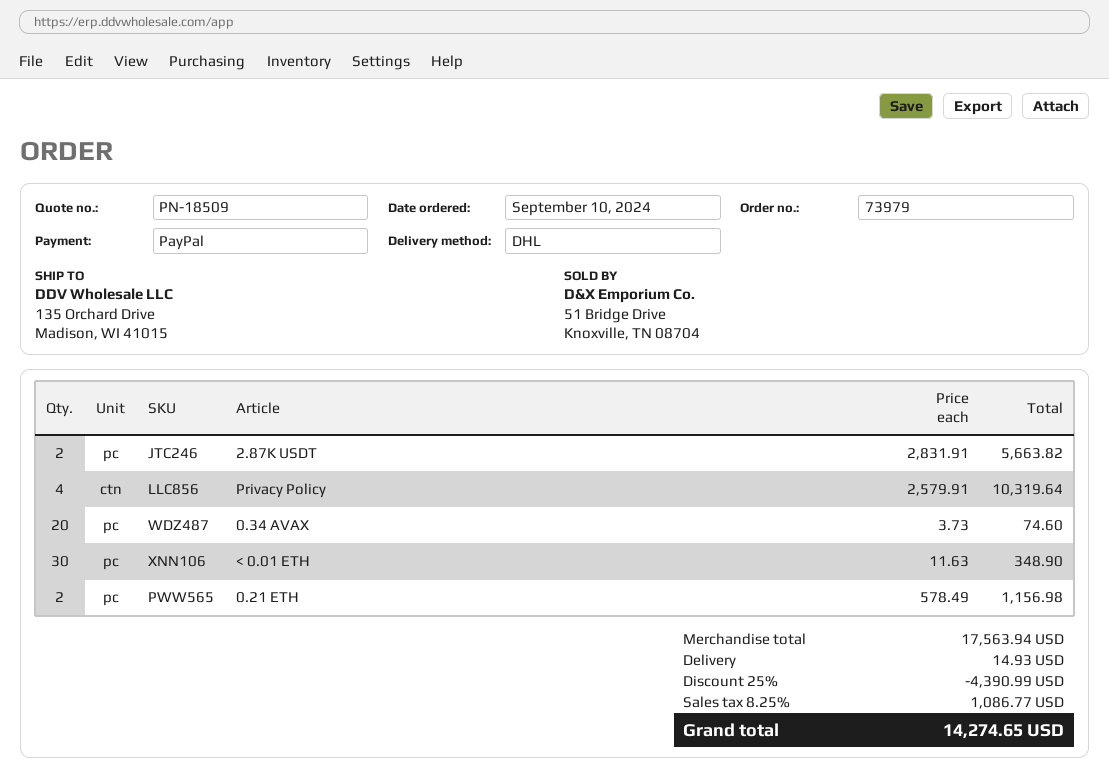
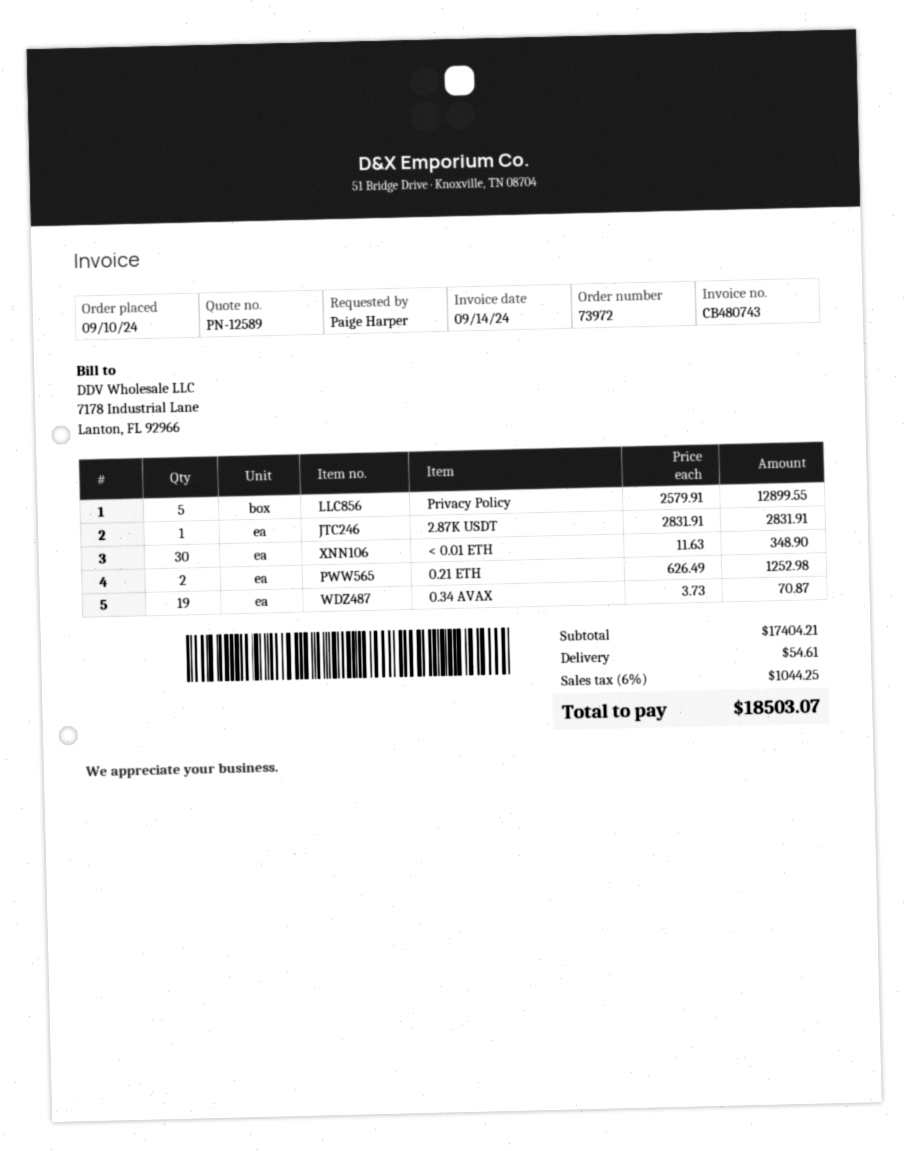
quote number: PN-18509 -> PN-12589
order number: 73979 -> 73972
2.87K USDT: 2 x 2831.91 = 5663.82 -> 1 x 2831.91 = 2831.91
Privacy Policy: 4 x 2579.91 = 10319.64 -> 5 x 2579.91 = 12899.55
0.34 AVAX: 20 x 3.73 = 74.60 -> 19 x 3.73 = 70.87
0.21 ETH: 2 x 578.49 = 1156.98 -> 2 x 626.49 = 1252.98
subtotal: 17563.94 -> 17404.21
discount: 25% = 4390.99 -> none
shipping: 14.93 -> 54.61
tax: 8.25% = 1086.77 -> 6% = 1044.25
total: 14274.65 -> 18503.07

